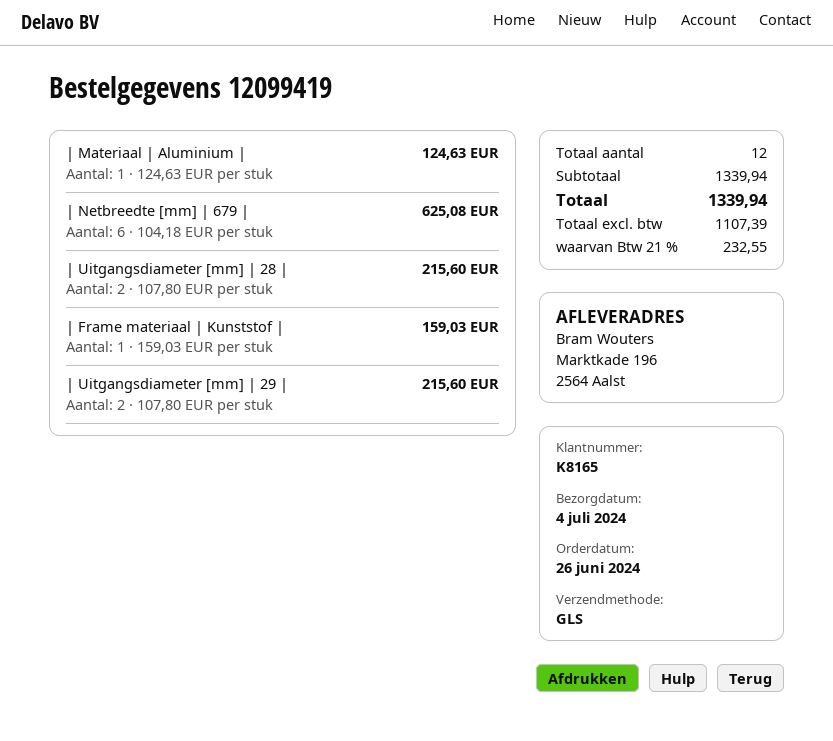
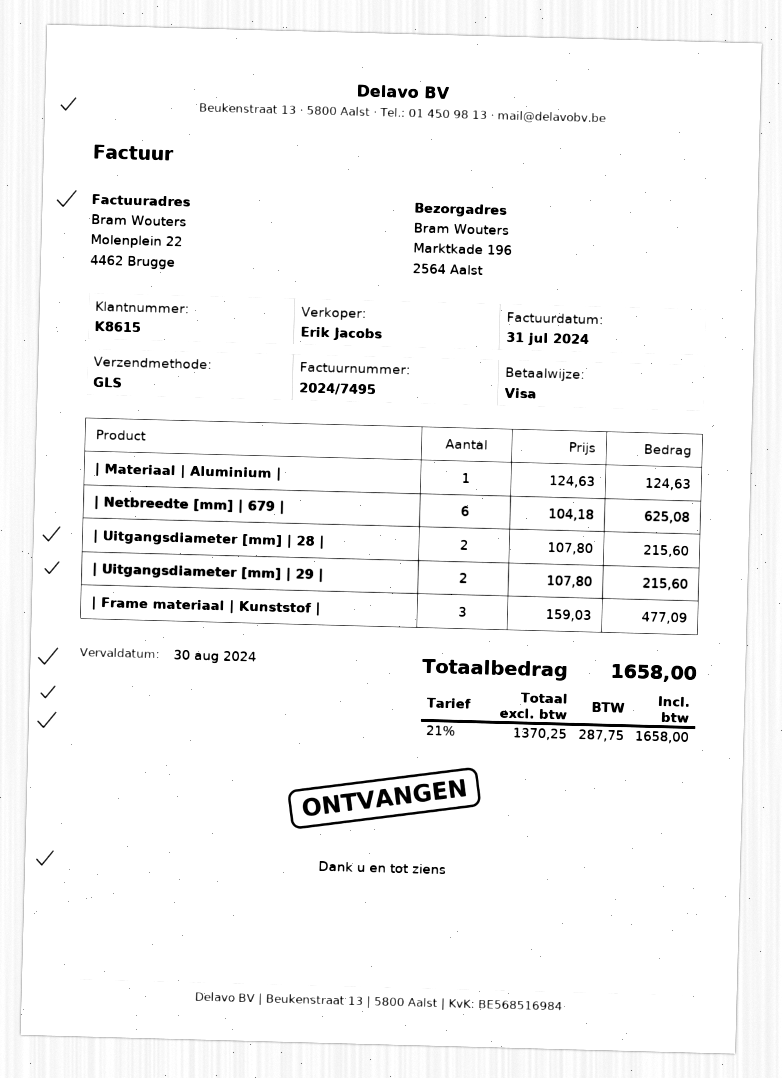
customer number: K8165 -> K8615
| Frame materiaal | Kunststof |: 1 x 159.03 = 159.03 -> 3 x 159.03 = 477.09
net: 1107.39 -> 1370.25
tax: 21% = 232.55 -> 21% = 287.75
total: 1339.94 -> 1658.00

